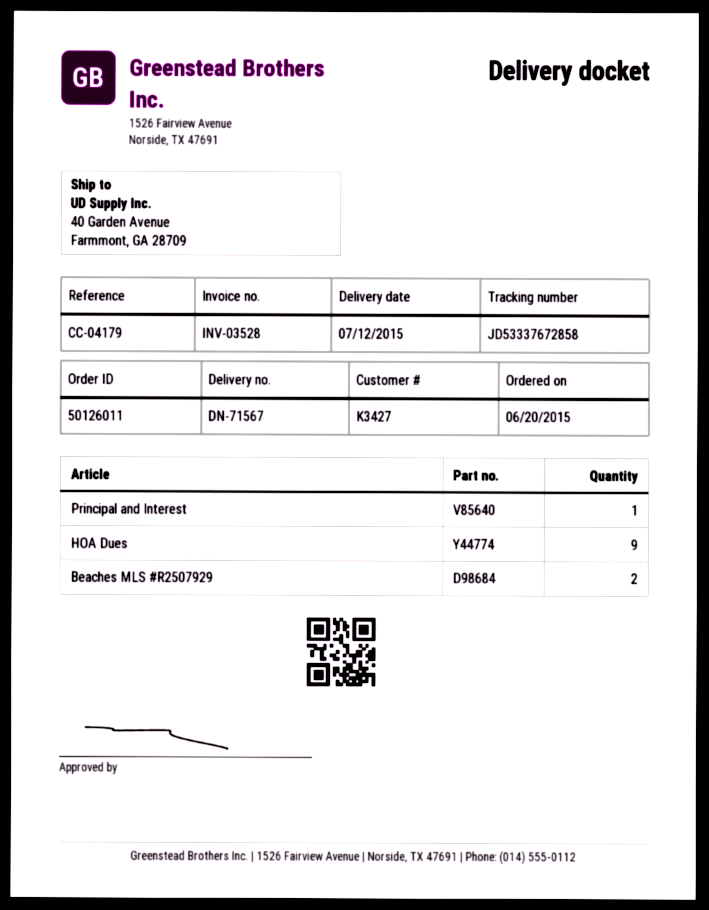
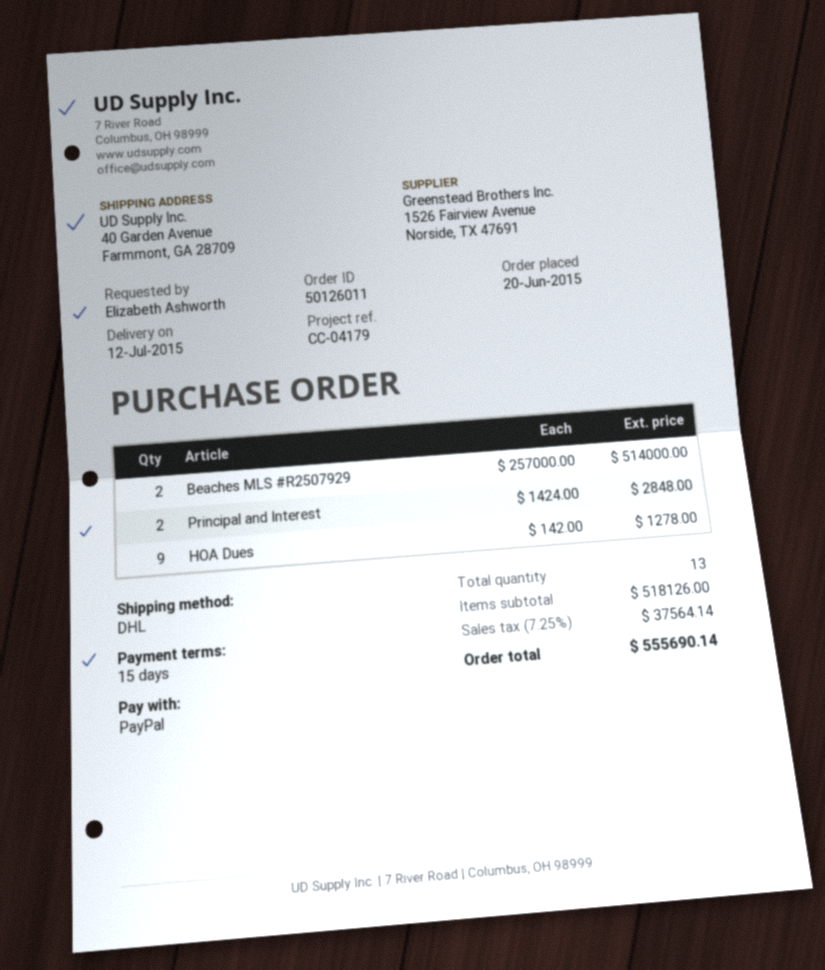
Principal and Interest: 1 -> 2

